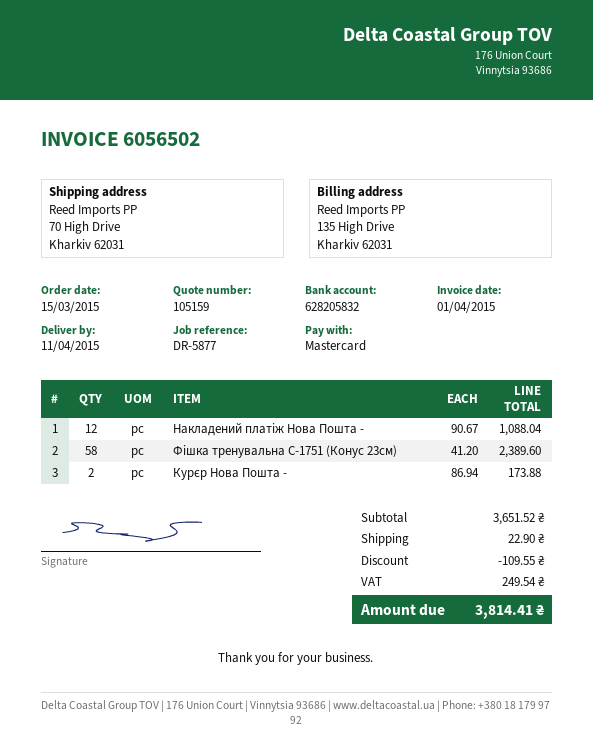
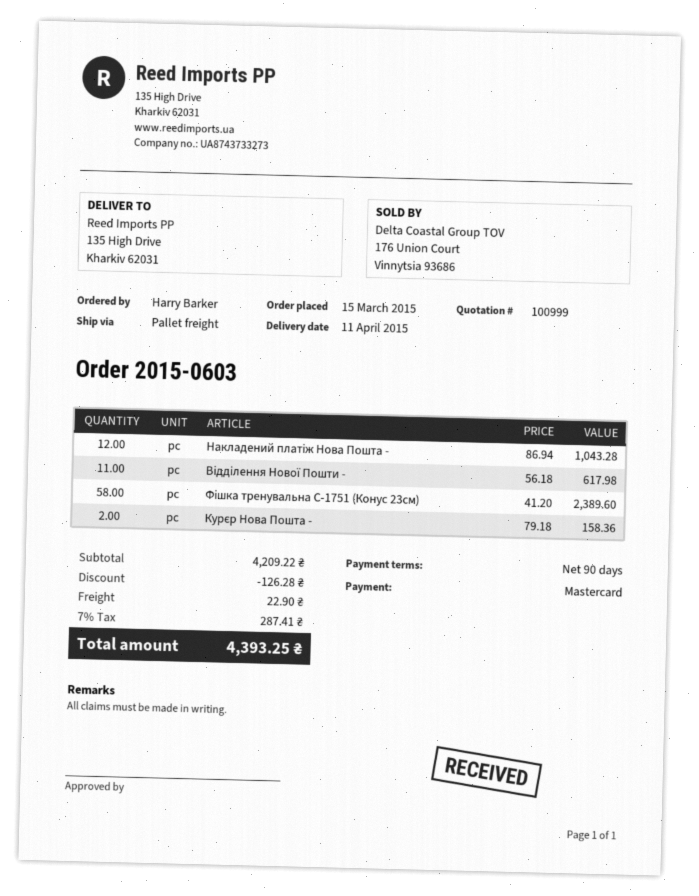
quote number: 105159 -> 100999
ship to: 70 High Drive, Kharkiv 62031 -> 135 High Drive, Kharkiv 62031
Накладений платіж Нова Пошта -: 12 x 90.67 = 1088.04 -> 12 x 86.94 = 1043.28
Курєр Нова Пошта -: 2 x 86.94 = 173.88 -> 2 x 79.18 = 158.36
Відділення Нової Пошти -: none -> 11 x 56.18 = 617.98
subtotal: 3651.52 -> 4209.22
discount: 109.55 -> 126.28
tax: 249.54 -> 287.41
total: 3814.41 -> 4393.25

